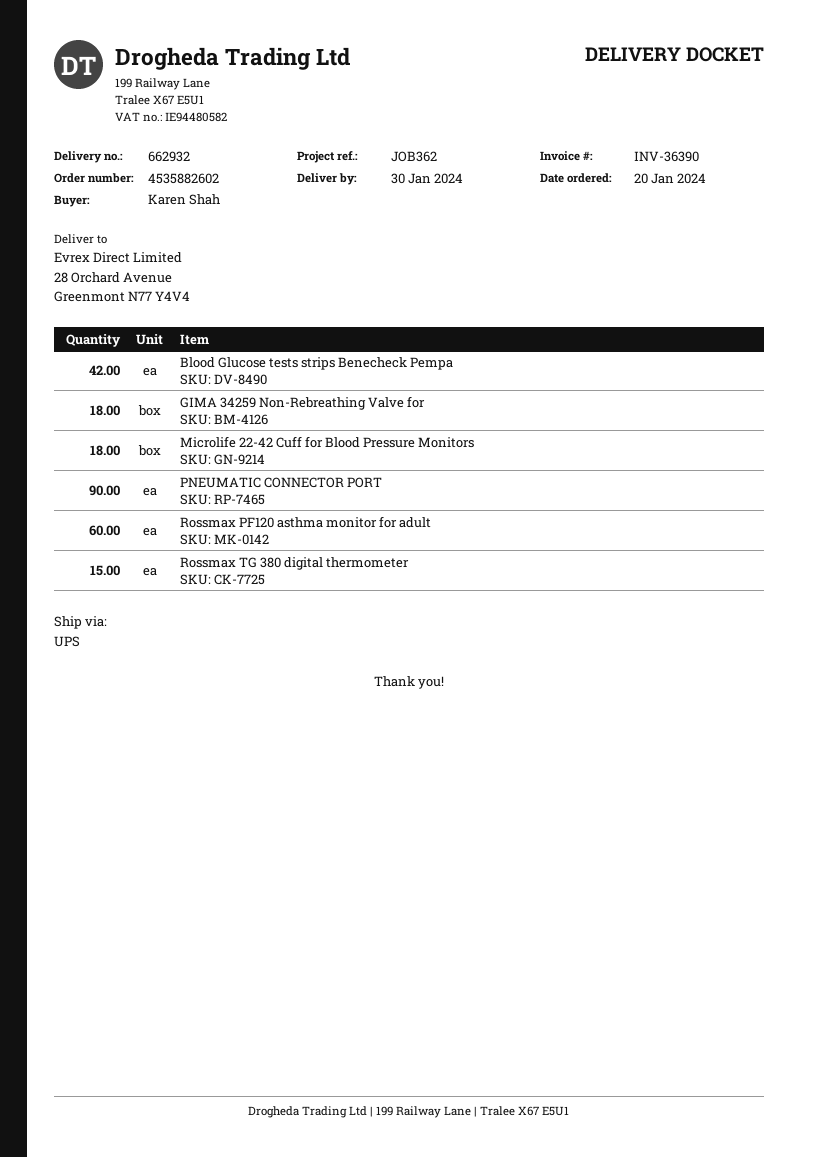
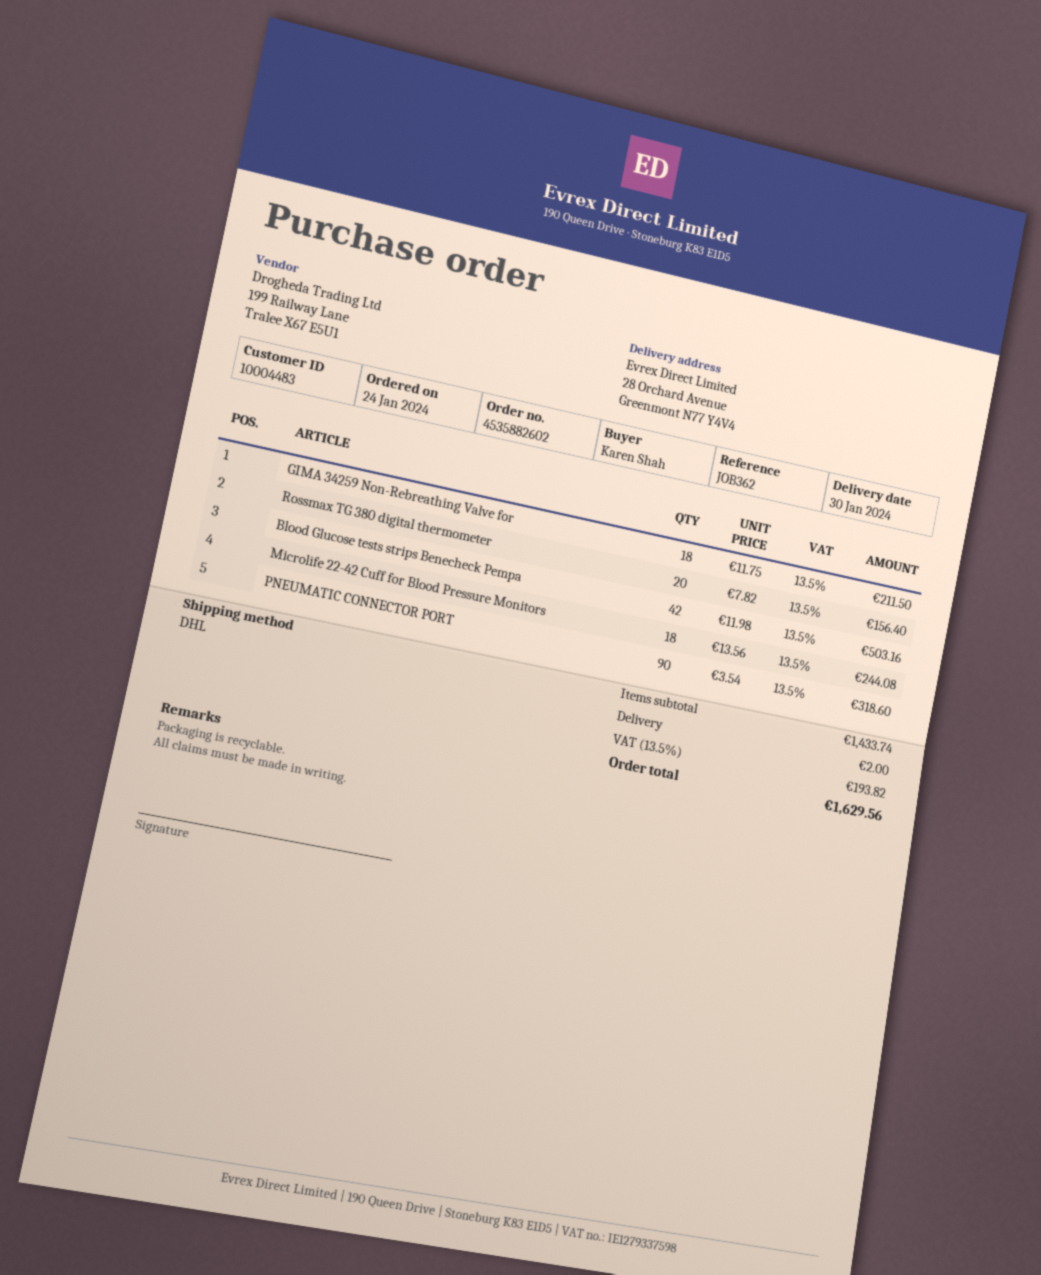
order date: 2024-01-20 -> 2024-01-24
shipping method: UPS -> DHL
Rossmax PF120 asthma monitor for adult: 60 -> none
Rossmax TG 380 digital thermometer: 15 -> 20

